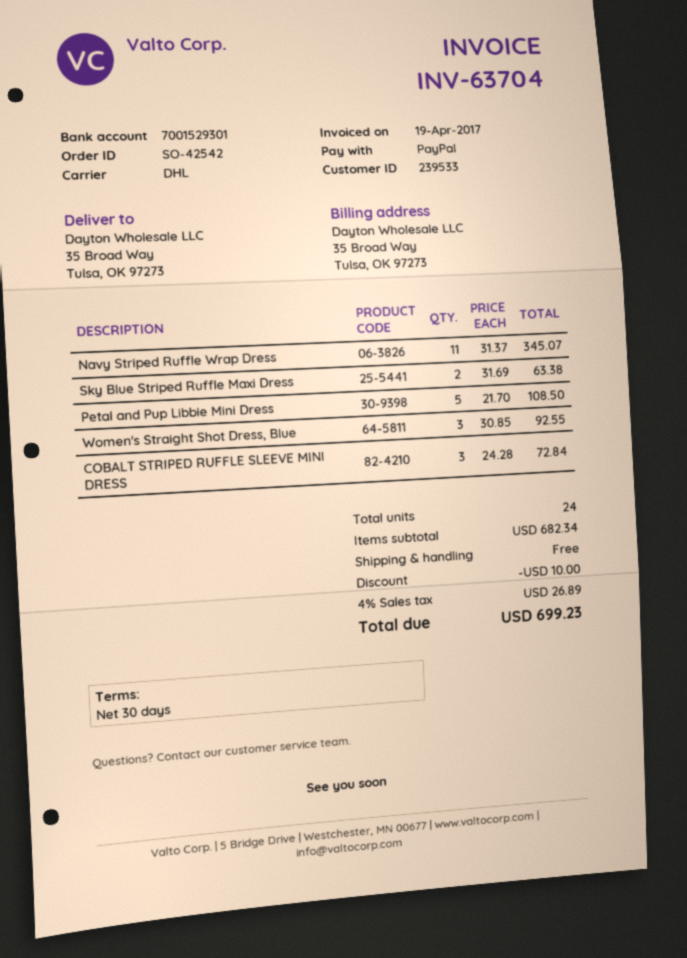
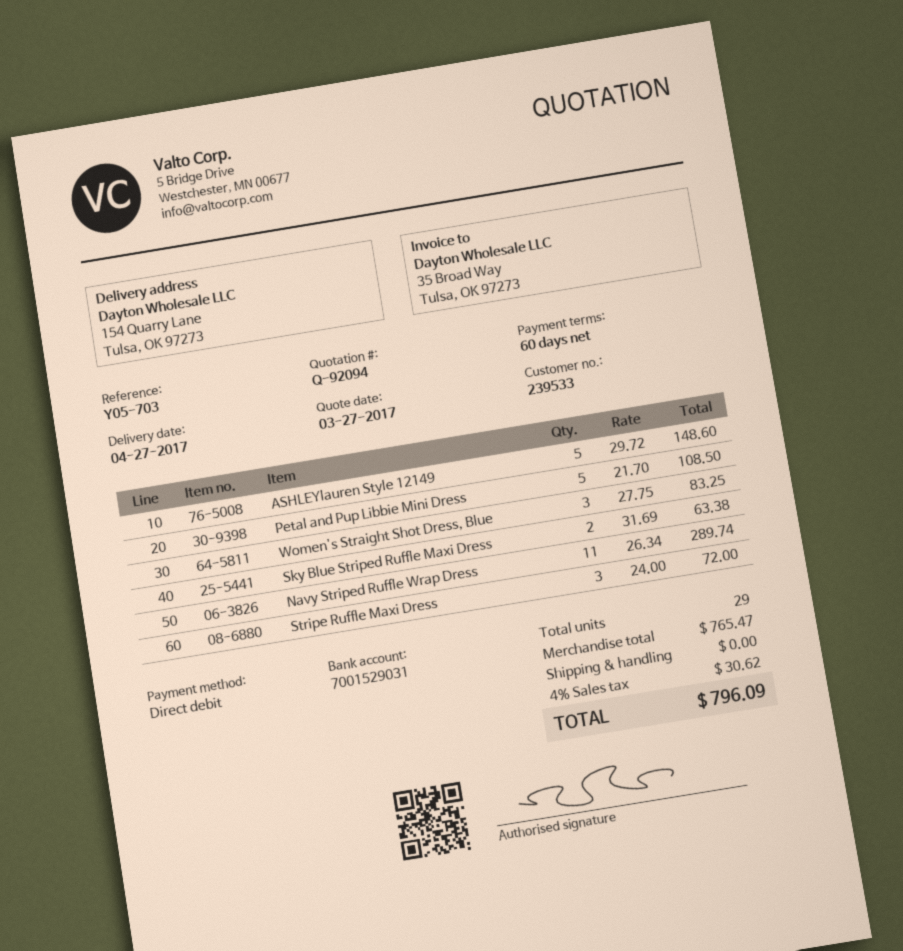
payment terms: 30 days -> 60 days
payment method: PayPal -> direct debit
bank account: 7001529301 -> 7001529031
ship to: 35 Broad Way, Tulsa, OK 97273 -> 154 Quarry Lane, Tulsa, OK 97273
Navy Striped Ruffle Wrap Dress: 11 x 31.37 = 345.07 -> 11 x 26.34 = 289.74
Women's Straight Shot Dress, Blue: 3 x 30.85 = 92.55 -> 3 x 27.75 = 83.25
COBALT STRIPED RUFFLE SLEEVE MINI DRESS: 3 x 24.28 = 72.84 -> none
ASHLEYlauren Style 12149: none -> 5 x 29.72 = 148.60
Stripe Ruffle Maxi Dress: none -> 3 x 24.00 = 72.00
total quantity: 24 -> 29
subtotal: 682.34 -> 765.47
discount: 10.00 -> none
tax: 4% = 26.89 -> 4% = 30.62
total: 699.23 -> 796.09

